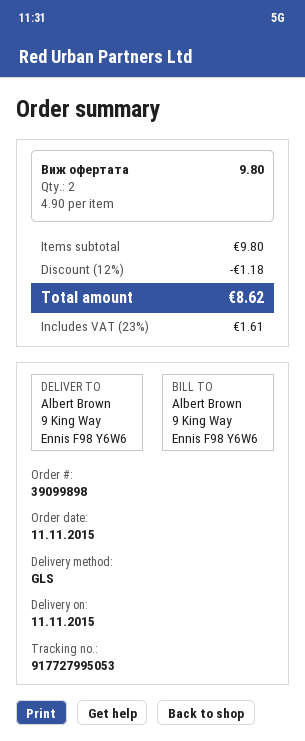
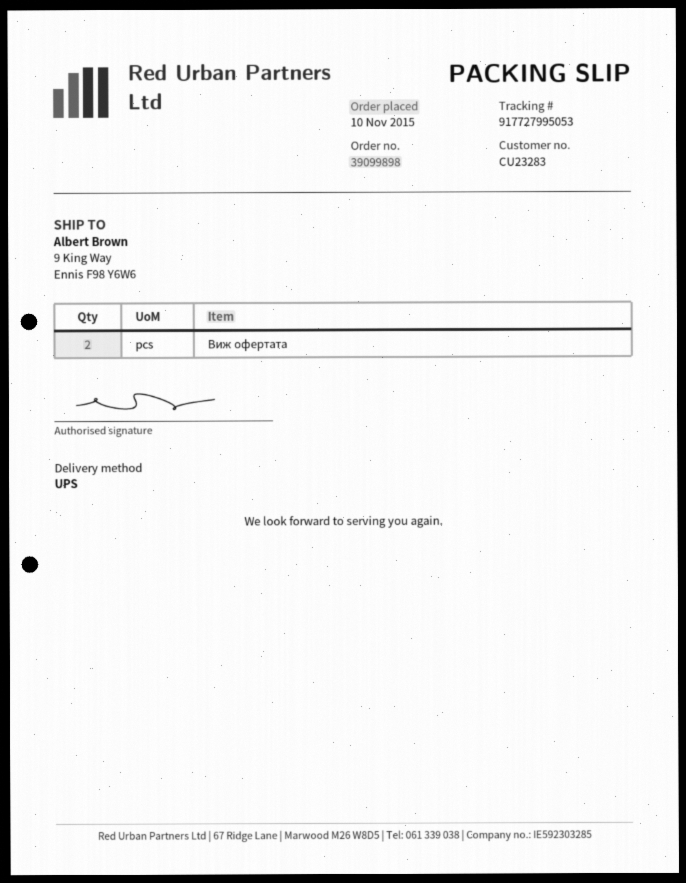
order date: 2015-11-11 -> 2015-11-10
shipping method: GLS -> UPS

